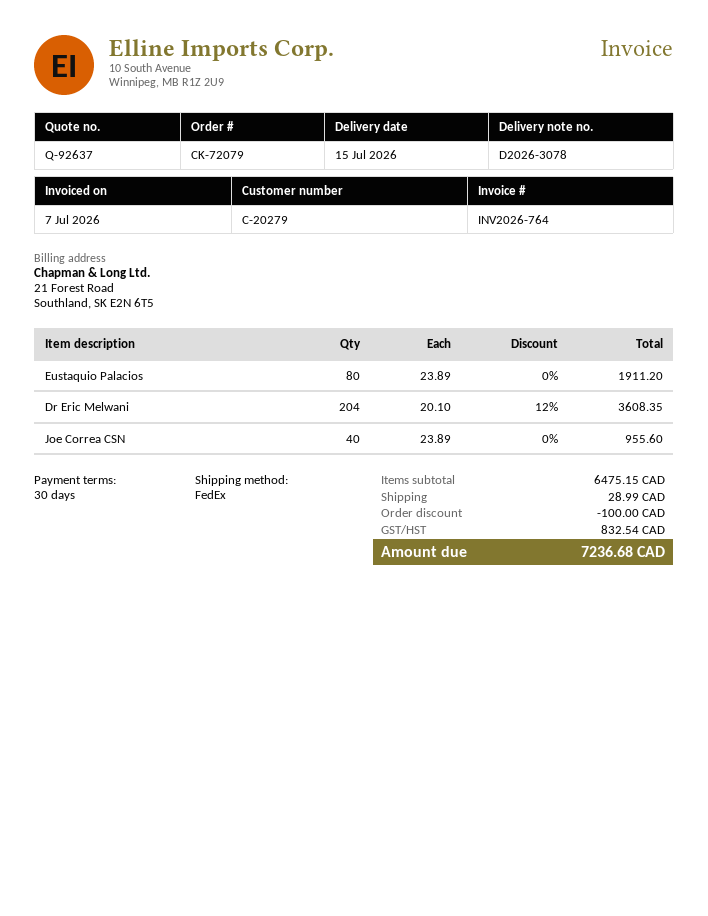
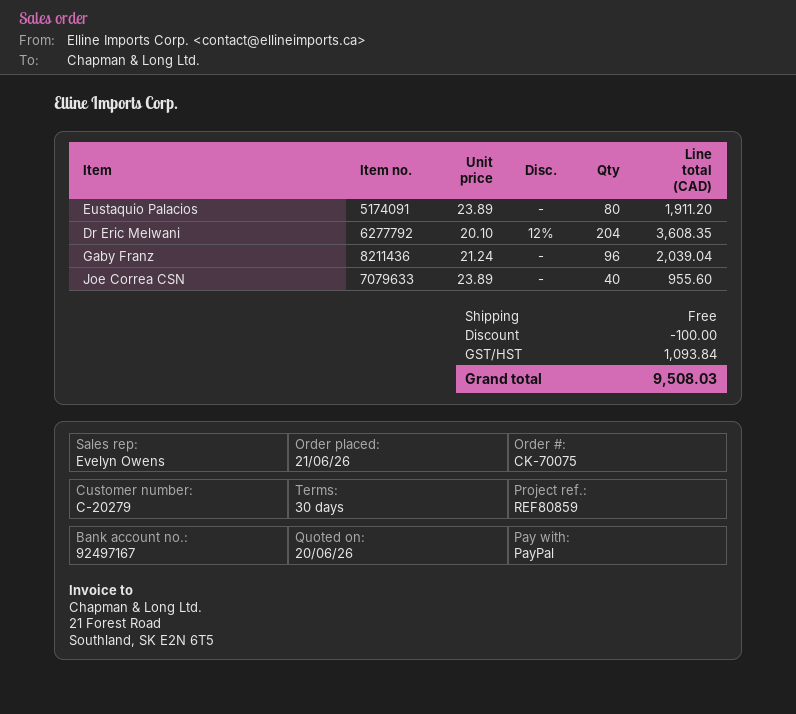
order number: CK-72079 -> CK-70075
Gaby Franz: none -> 96 x 21.24 = 2039.04
shipping: 28.99 -> 0.00
tax: 832.54 -> 1093.84
total: 7236.68 -> 9508.03

